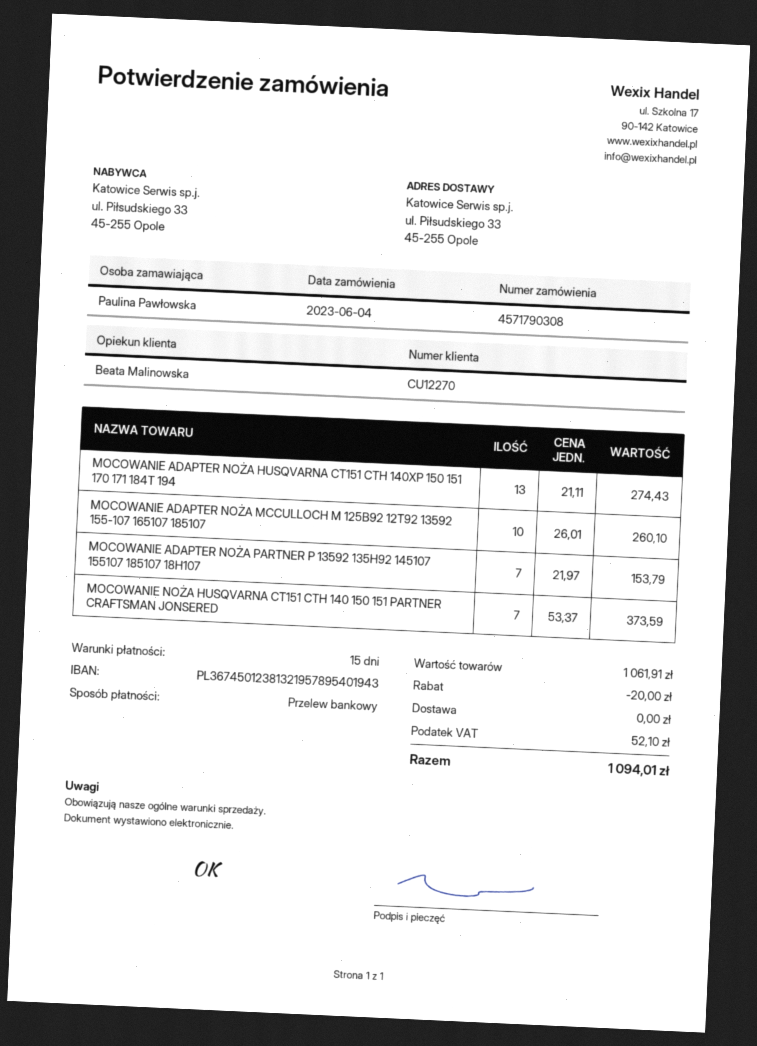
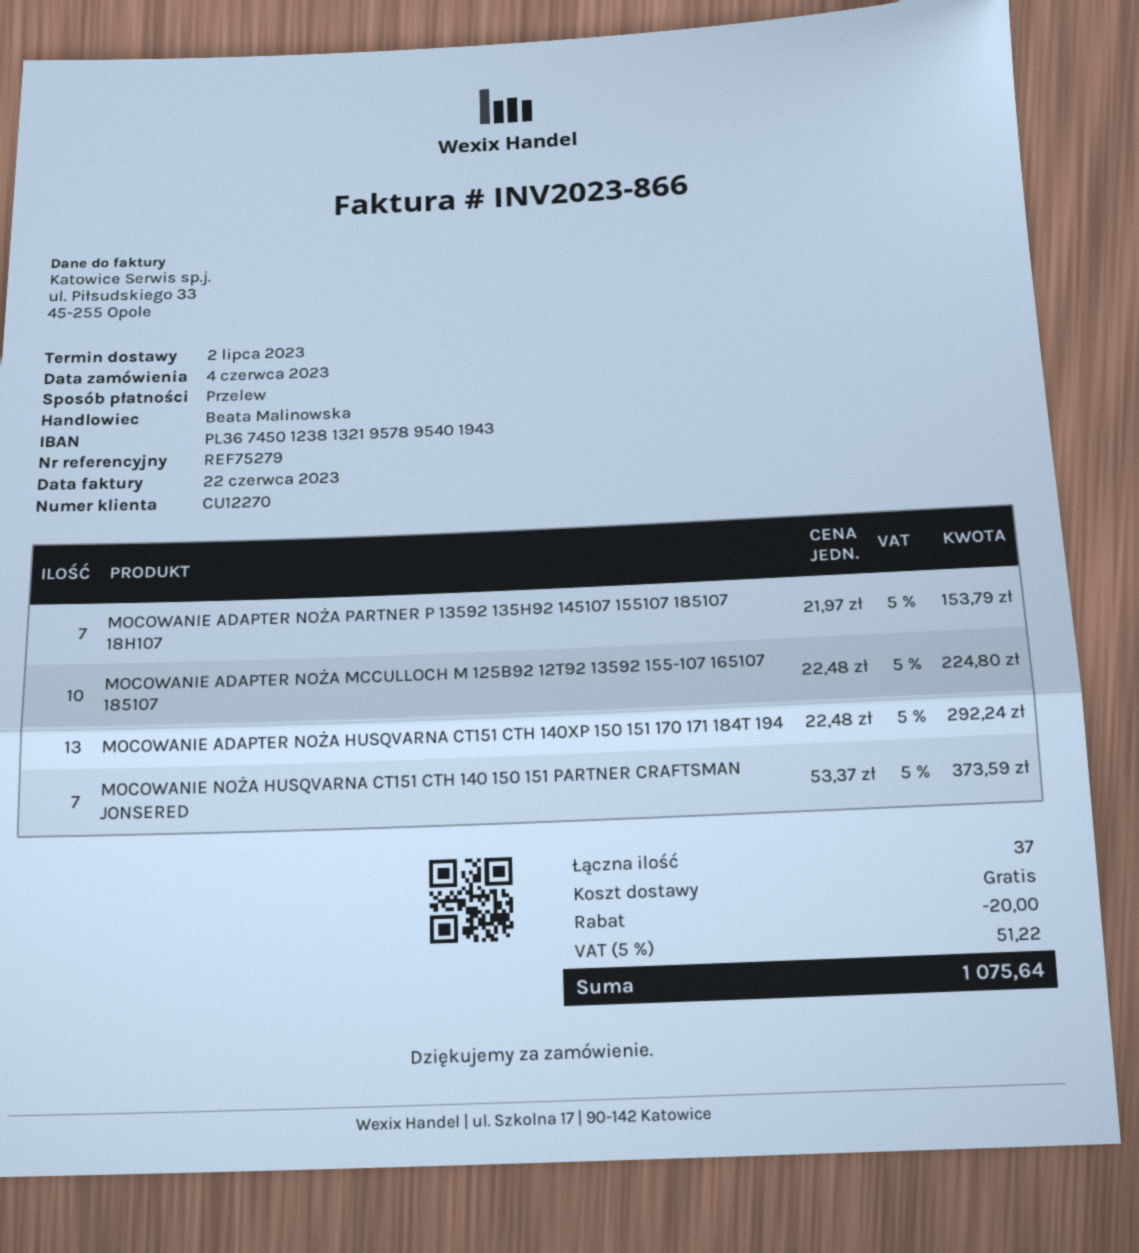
MOCOWANIE ADAPTER NOŻA HUSQVARNA CT151 CTH 140XP 150 151 170 171 184T 194: 13 x 21.11 = 274.43 -> 13 x 22.48 = 292.24
MOCOWANIE ADAPTER NOŻA MCCULLOCH M 125B92 12T92 13592 155-107 165107 185107: 10 x 26.01 = 260.10 -> 10 x 22.48 = 224.80
tax: 52.10 -> 51.22
total: 1094.01 -> 1075.64

